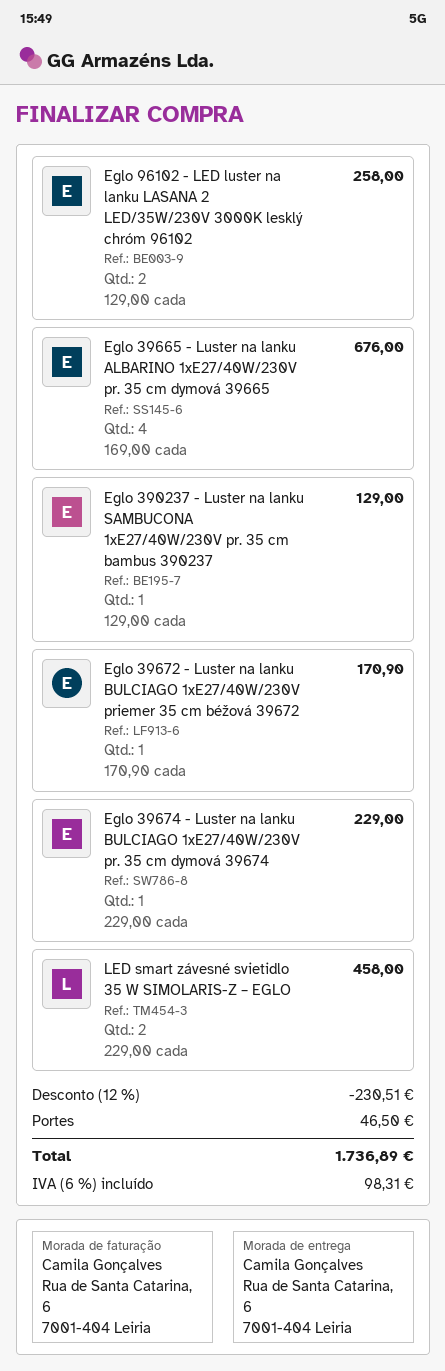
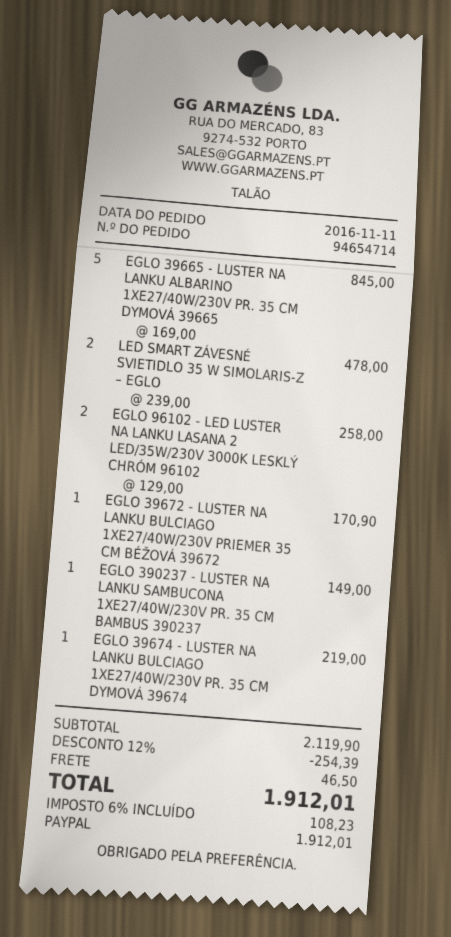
Eglo 39665 - Luster na lanku ALBARINO 1xE27/40W/230V pr. 35 cm dymová 39665: 4 x 169.00 = 676.00 -> 5 x 169.00 = 845.00
Eglo 390237 - Luster na lanku SAMBUCONA 1xE27/40W/230V pr. 35 cm bambus 390237: 1 x 129.00 = 129.00 -> 1 x 149.00 = 149.00
Eglo 39674 - Luster na lanku BULCIAGO 1xE27/40W/230V pr. 35 cm dymová 39674: 1 x 229.00 = 229.00 -> 1 x 219.00 = 219.00
LED smart závesné svietidlo 35 W SIMOLARIS-Z – EGLO: 2 x 229.00 = 458.00 -> 2 x 239.00 = 478.00
discount: 12% = 230.51 -> 12% = 254.39
tax: 6% = 98.31 -> 6% = 108.23
total: 1736.89 -> 1912.01

